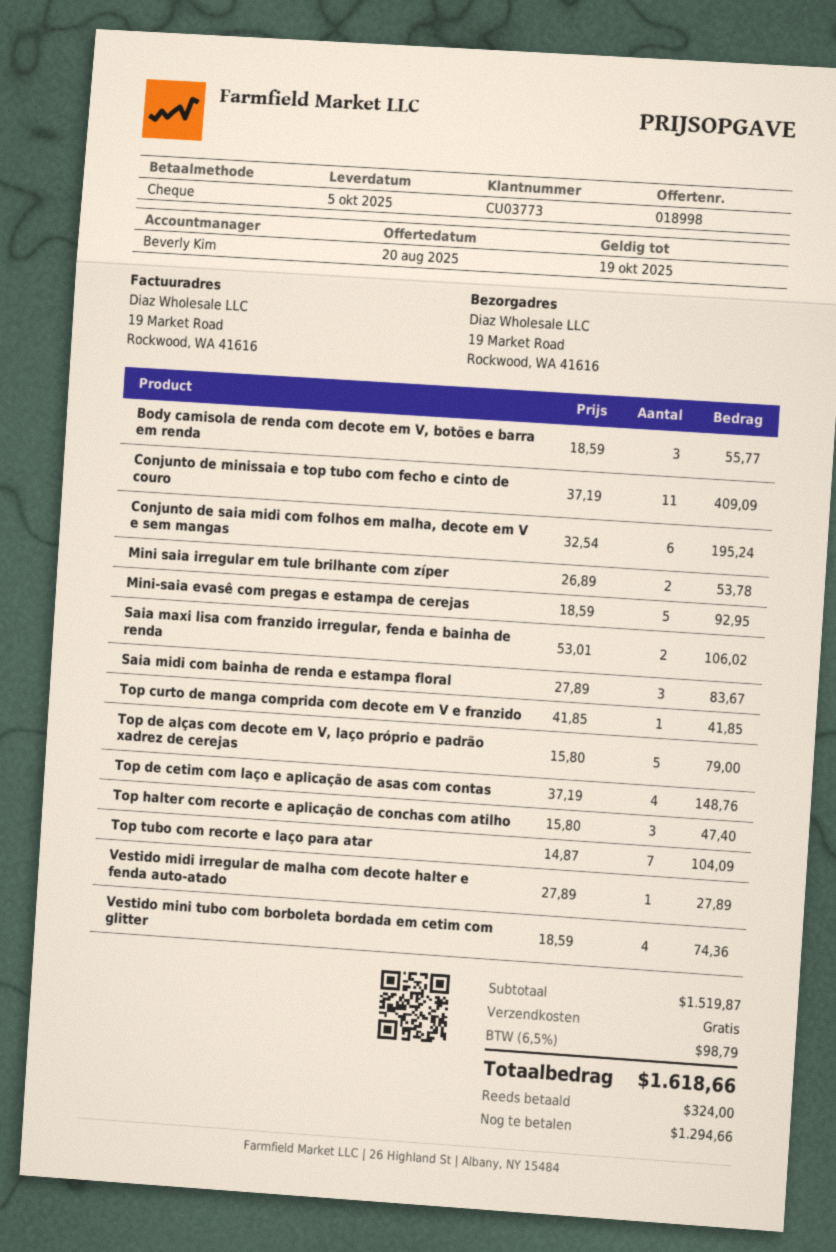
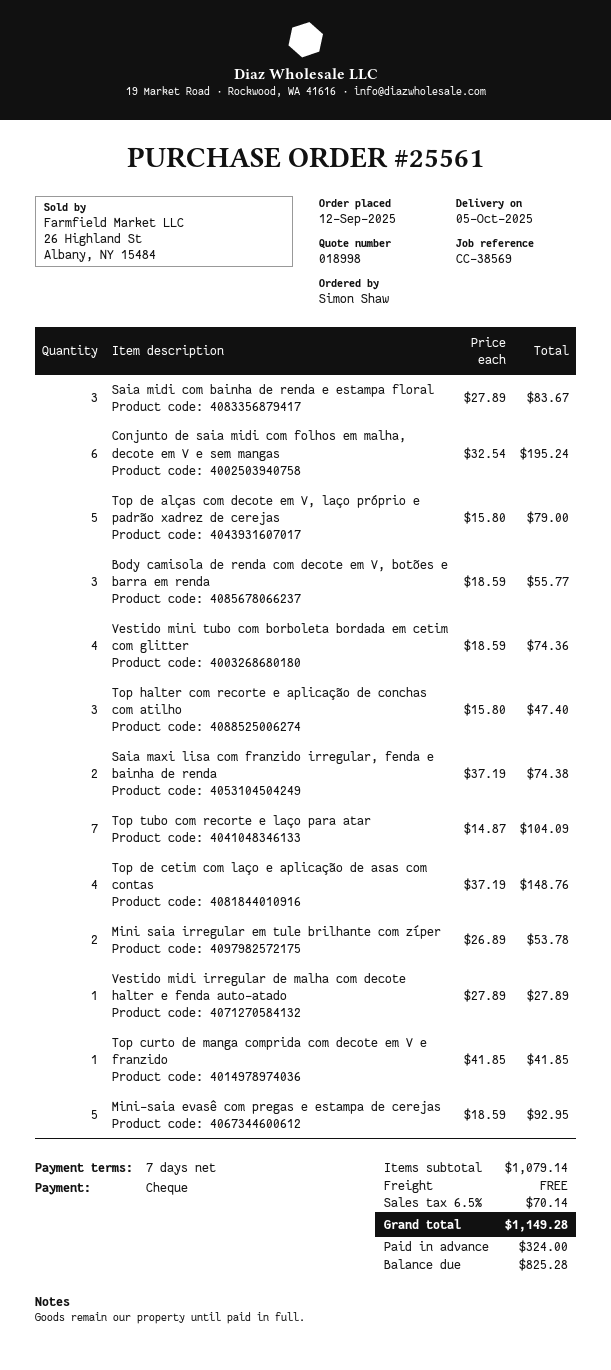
Conjunto de minissaia e top tubo com fecho e cinto de couro: 11 x 37.19 = 409.09 -> none
Saia maxi lisa com franzido irregular, fenda e bainha de renda: 2 x 53.01 = 106.02 -> 2 x 37.19 = 74.38
subtotal: 1519.87 -> 1079.14
tax: 6.5% = 98.79 -> 6.5% = 70.14
total: 1618.66 -> 1149.28
balance: 1294.66 -> 825.28

